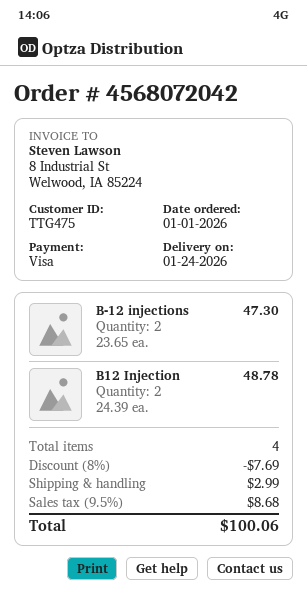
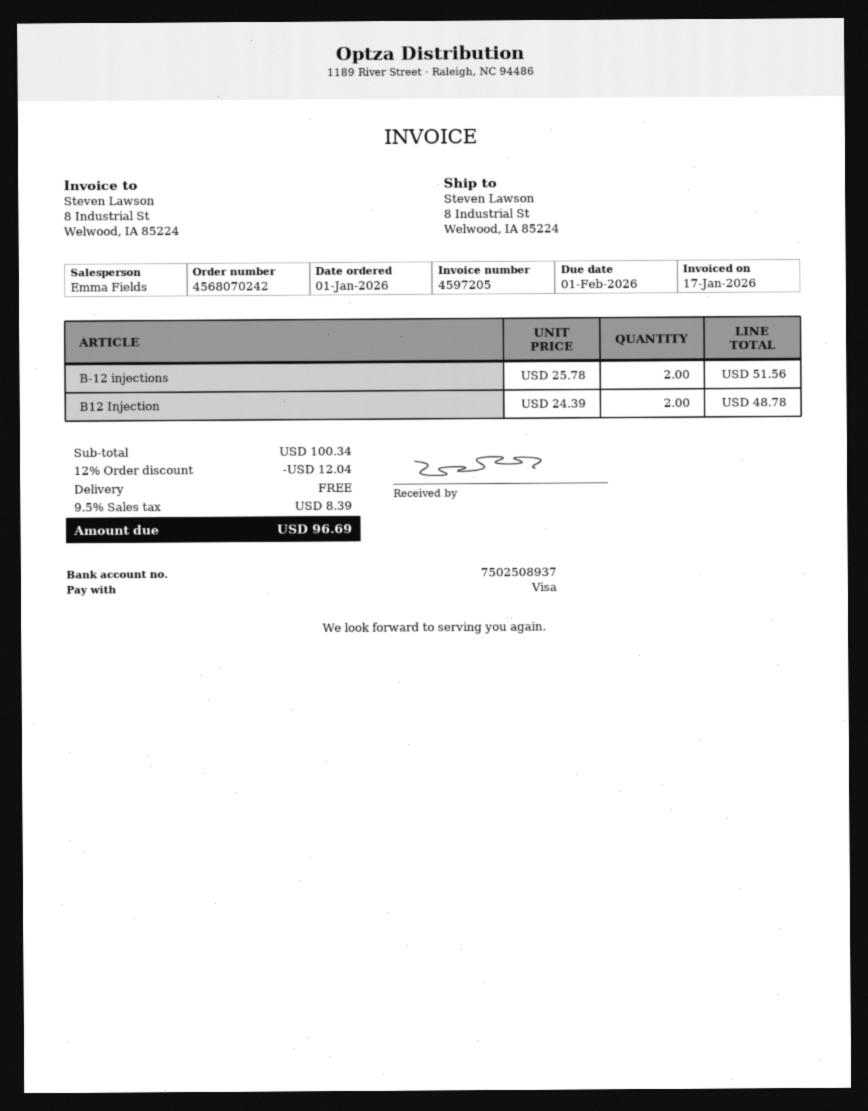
order number: 4568072042 -> 4568070242
B-12 injections: 2 x 23.65 = 47.30 -> 2 x 25.78 = 51.56
discount: 8% = 7.69 -> 12% = 12.04
shipping: 2.99 -> 0.00
tax: 9.5% = 8.68 -> 9.5% = 8.39
total: 100.06 -> 96.69

